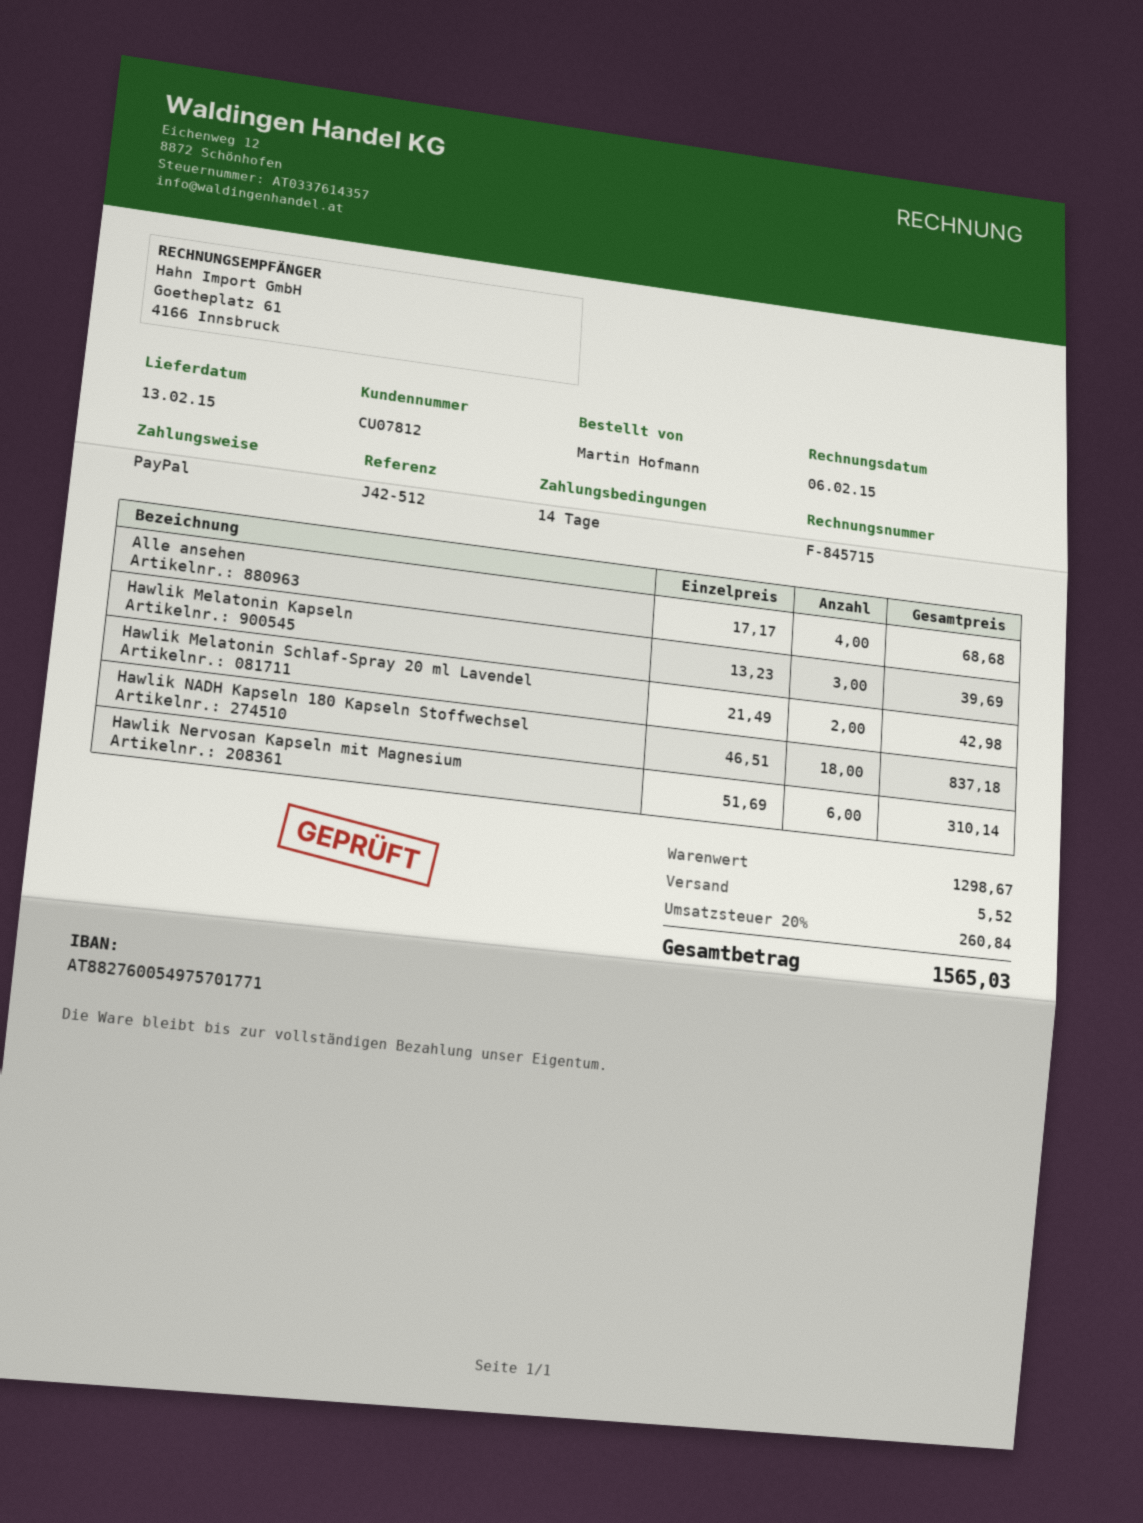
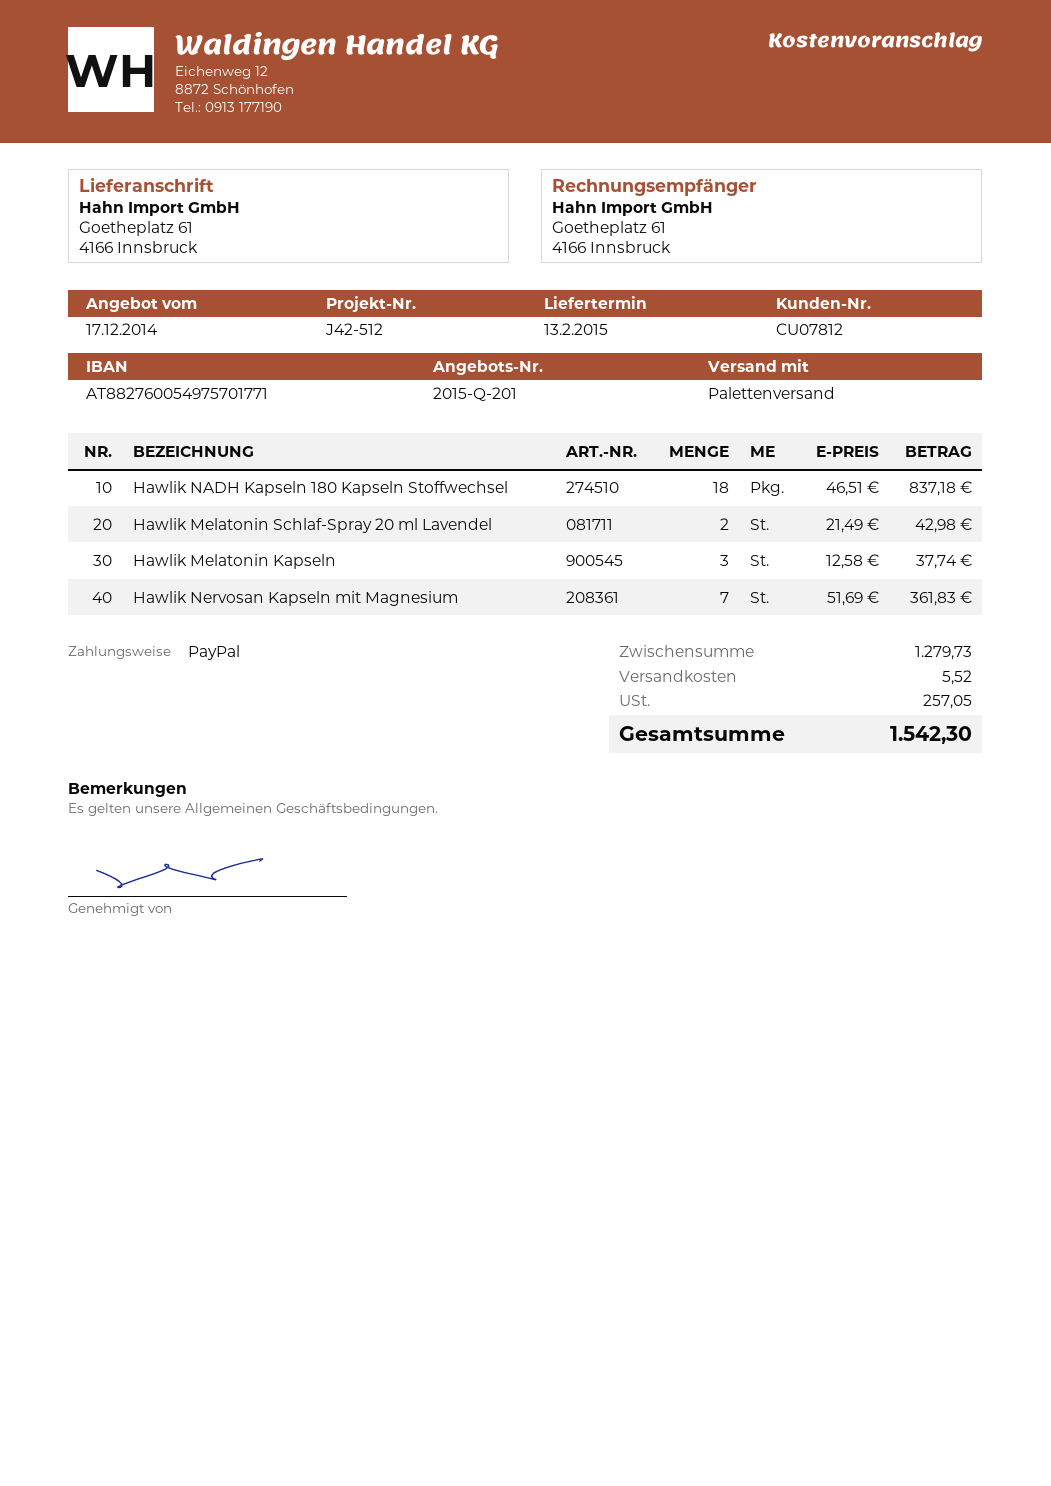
Alle ansehen: 4 x 17.17 = 68.68 -> none
Hawlik Melatonin Kapseln: 3 x 13.23 = 39.69 -> 3 x 12.58 = 37.74
Hawlik Nervosan Kapseln mit Magnesium: 6 x 51.69 = 310.14 -> 7 x 51.69 = 361.83
subtotal: 1298.67 -> 1279.73
tax: 260.84 -> 257.05
total: 1565.03 -> 1542.30

